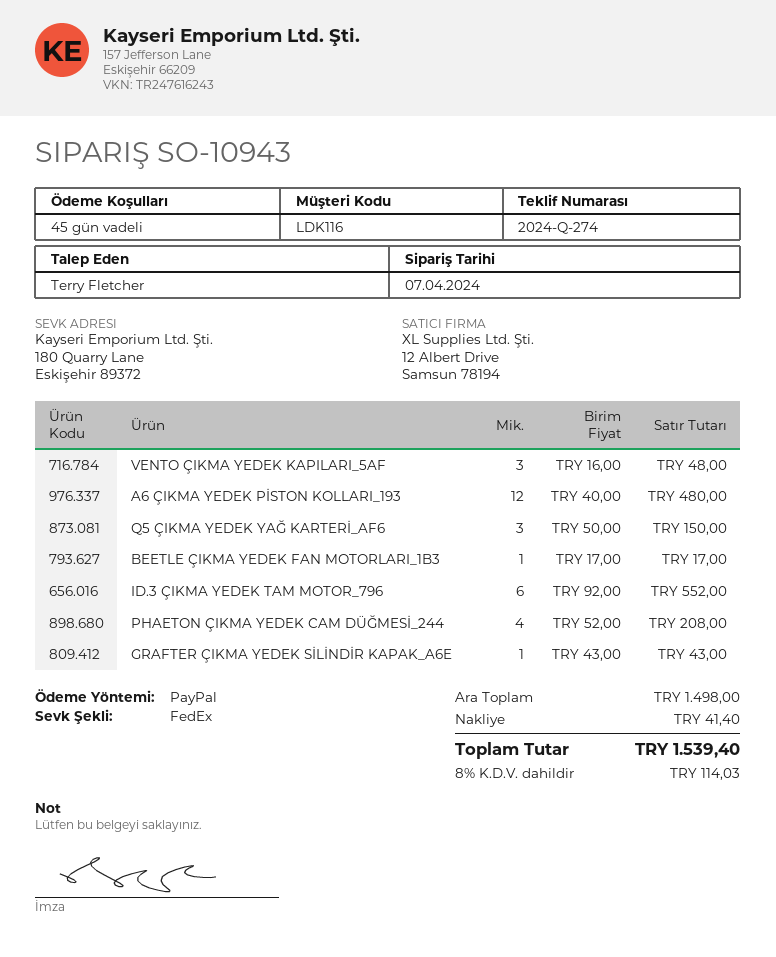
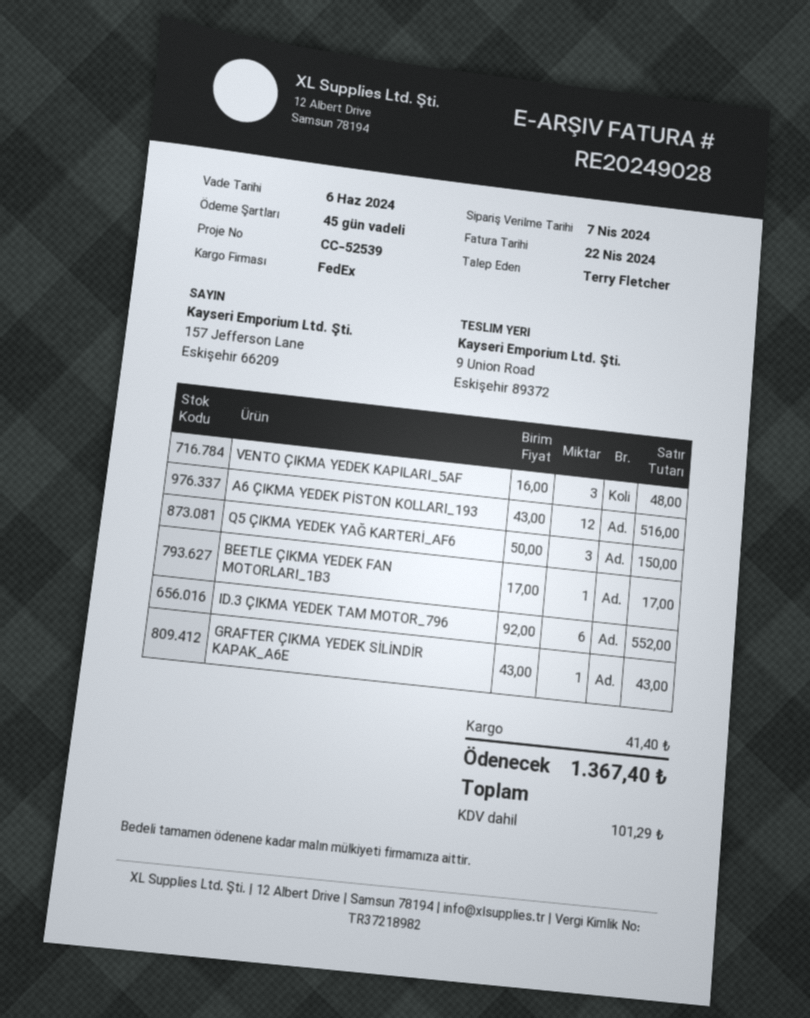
ship to: 180 Quarry Lane, Eskişehir 89372 -> 9 Union Road, Eskişehir 89372
A6 ÇIKMA YEDEK PİSTON KOLLARI_193: 12 x 40.00 = 480.00 -> 12 x 43.00 = 516.00
PHAETON ÇIKMA YEDEK CAM DÜĞMESİ_244: 4 x 52.00 = 208.00 -> none
tax: 114.03 -> 101.29
total: 1539.40 -> 1367.40

